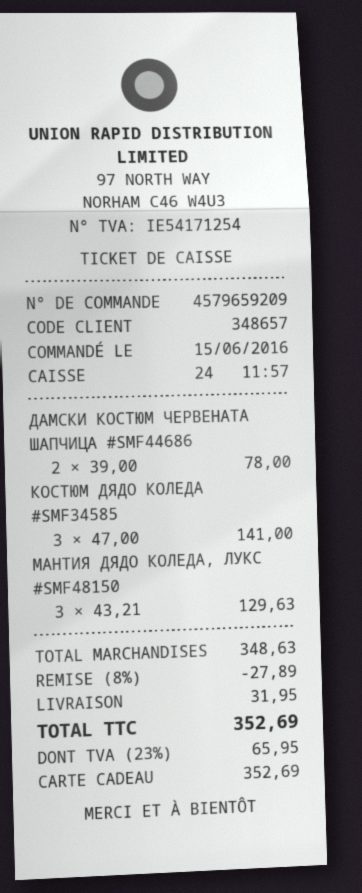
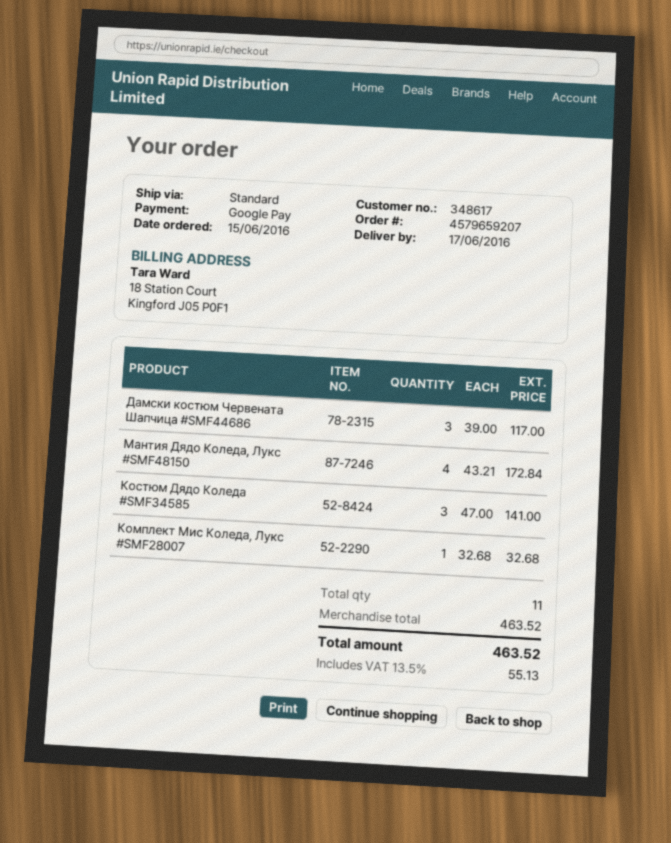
order number: 4579659209 -> 4579659207
customer number: 348657 -> 348617
payment method: gift card -> Google Pay
ДАМСКИ КОСТЮМ ЧЕРВЕНАТА ШАПЧИЦА #SMF44686: 2 x 39.00 = 78.00 -> 3 x 39.00 = 117.00
МАНТИЯ ДЯДО КОЛЕДА, ЛУКС #SMF48150: 3 x 43.21 = 129.63 -> 4 x 43.21 = 172.84
Комплект Мис Коледа, Лукс #SMF28007: none -> 1 x 32.68 = 32.68
subtotal: 348.63 -> 463.52
discount: 8% = 27.89 -> none
shipping: 31.95 -> none
tax: 23% = 65.95 -> 13.5% = 55.13
total: 352.69 -> 463.52

